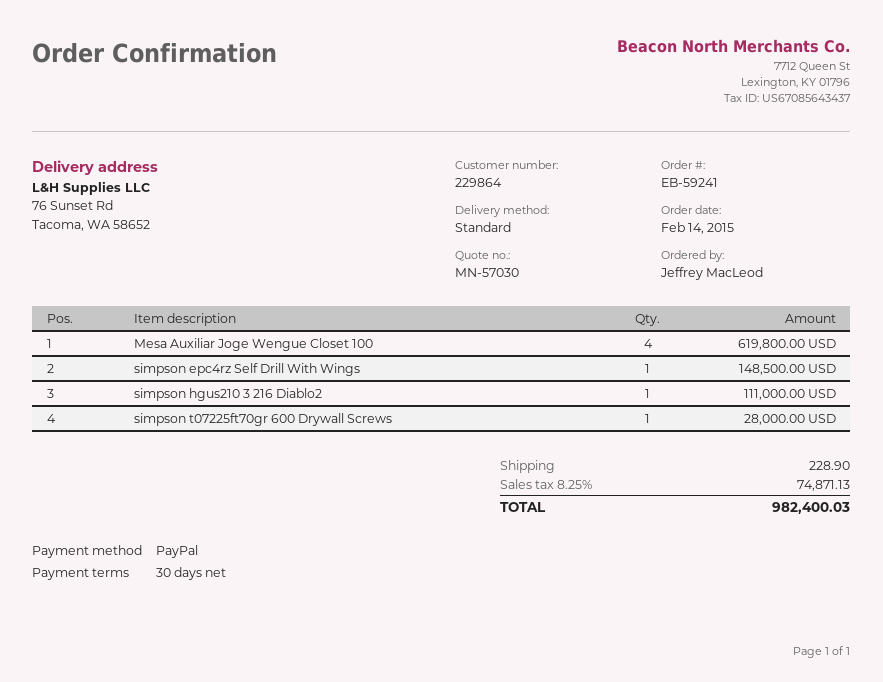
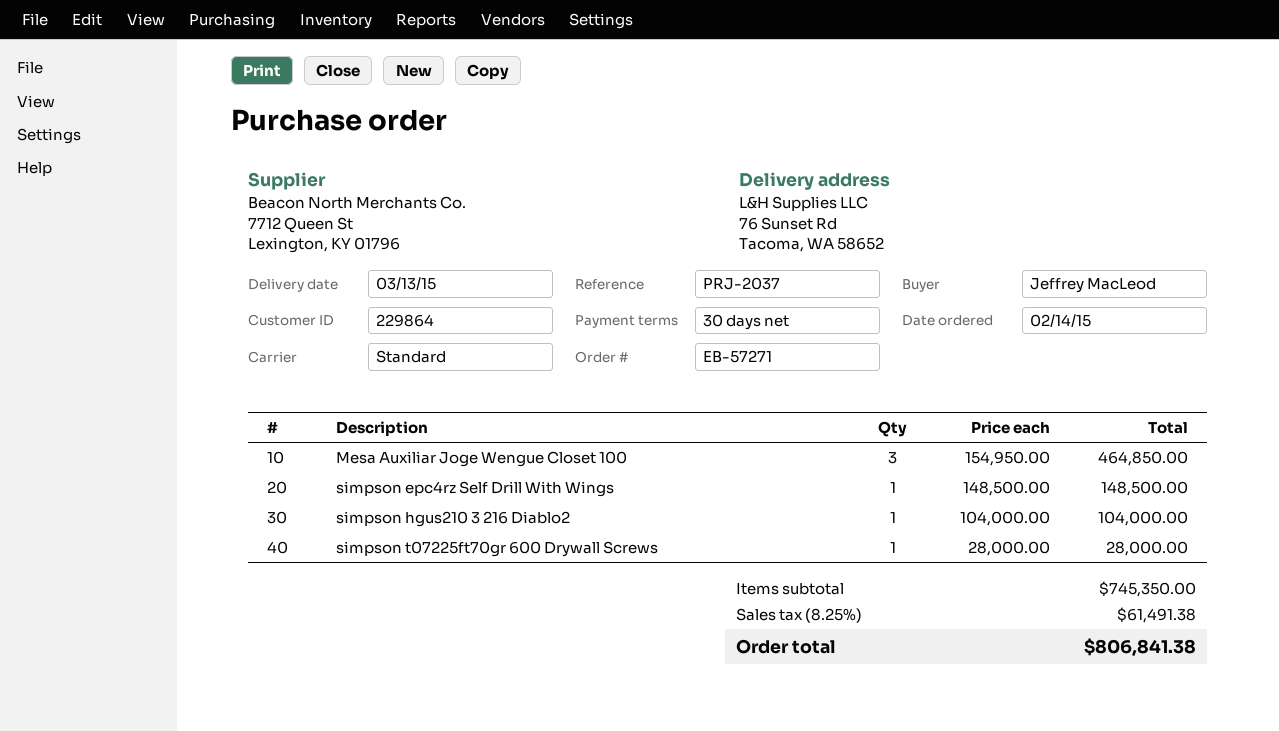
order number: EB-59241 -> EB-57271
Mesa Auxiliar Joge Wengue Closet 100: 4 for 619800.00 -> 3 for 464850.00
simpson hgus210 3 216 Diablo2: 1 for 111000.00 -> 1 for 104000.00
shipping: 228.90 -> none
tax: 8.25% = 74871.13 -> 8.25% = 61491.38
total: 982400.03 -> 806841.38

